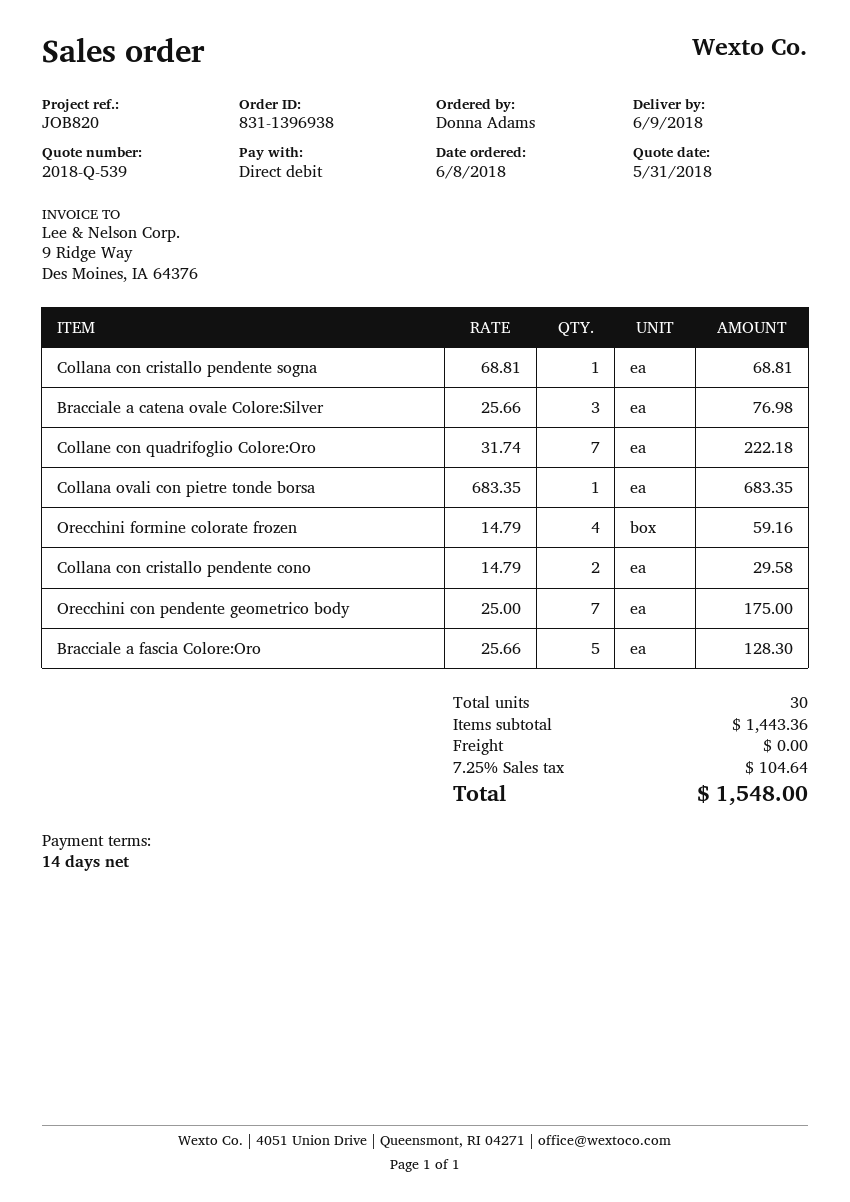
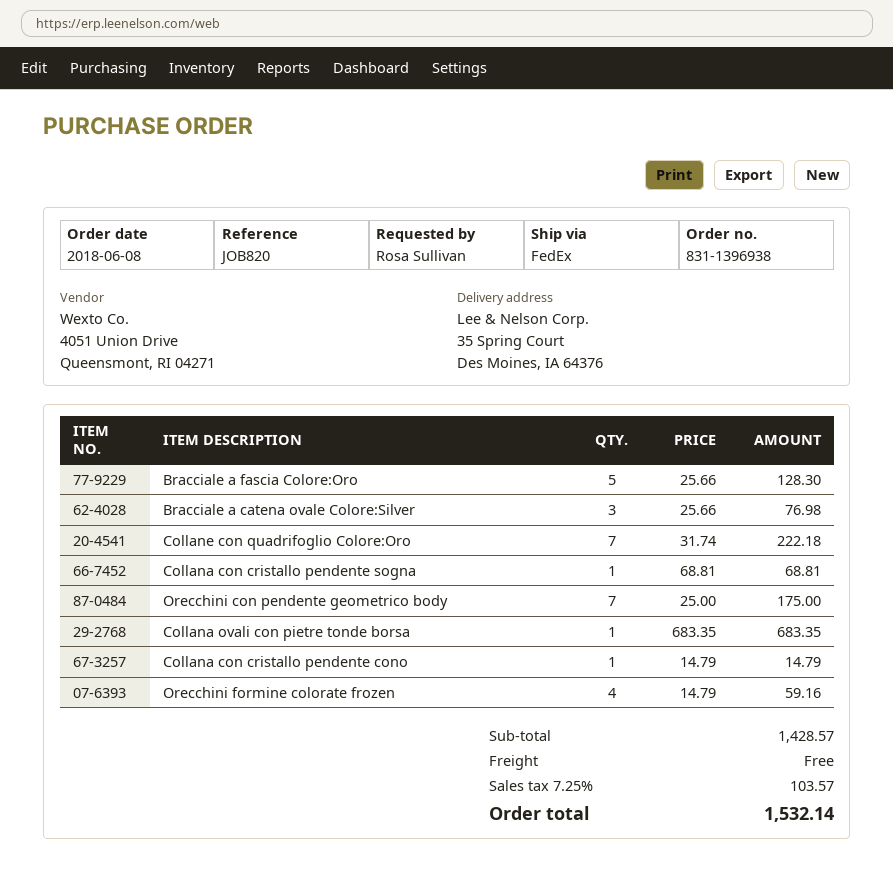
ordered by: Donna Adams -> Rosa Sullivan
Collana con cristallo pendente cono: 2 x 14.79 = 29.58 -> 1 x 14.79 = 14.79
subtotal: 1443.36 -> 1428.57
tax: 7.25% = 104.64 -> 7.25% = 103.57
total: 1548.00 -> 1532.14

